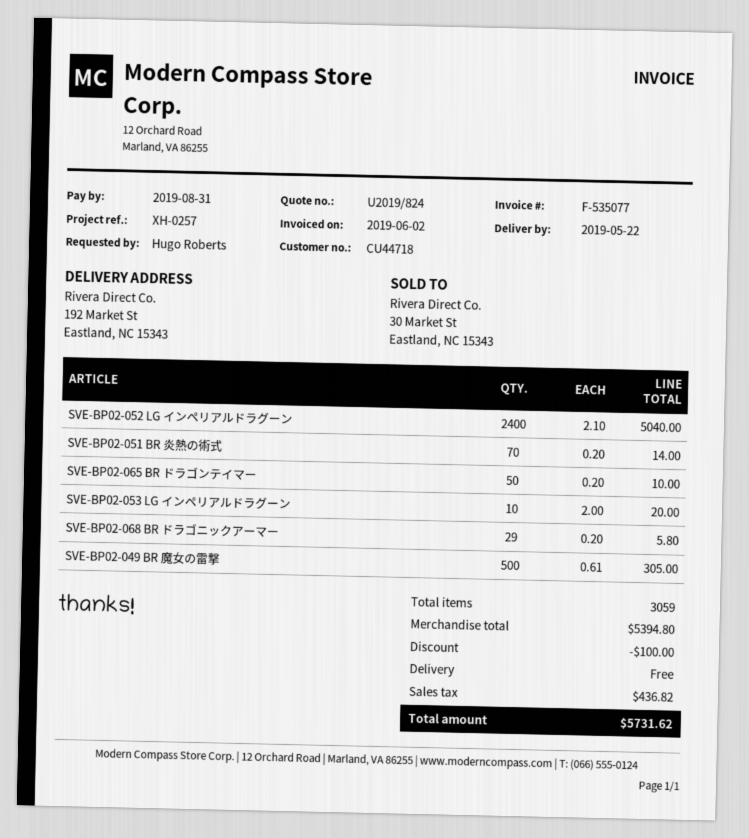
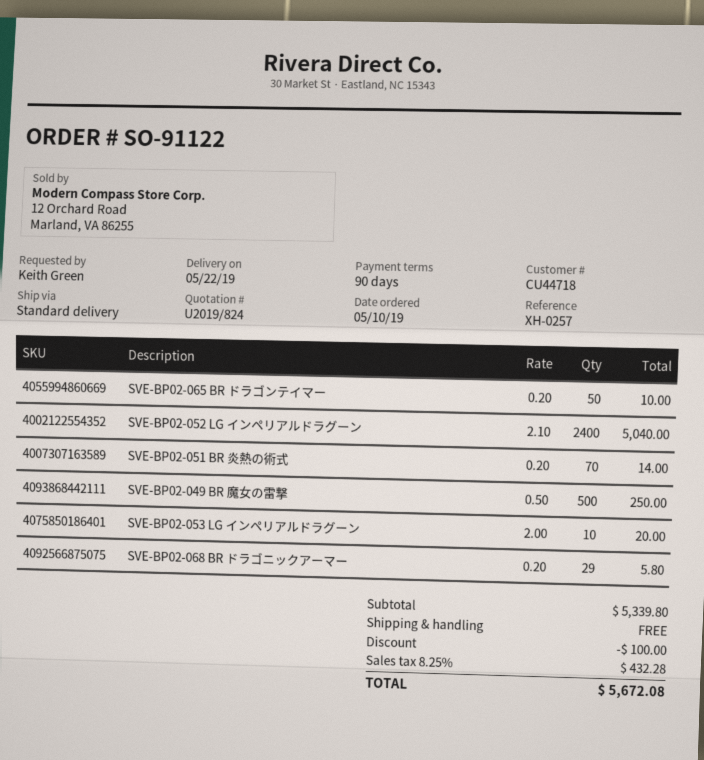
ordered by: Hugo Roberts -> Keith Green
SVE-BP02-049 BR 魔女の雷撃: 500 x 0.61 = 305.00 -> 500 x 0.50 = 250.00
subtotal: 5394.80 -> 5339.80
tax: 436.82 -> 432.28
total: 5731.62 -> 5672.08

